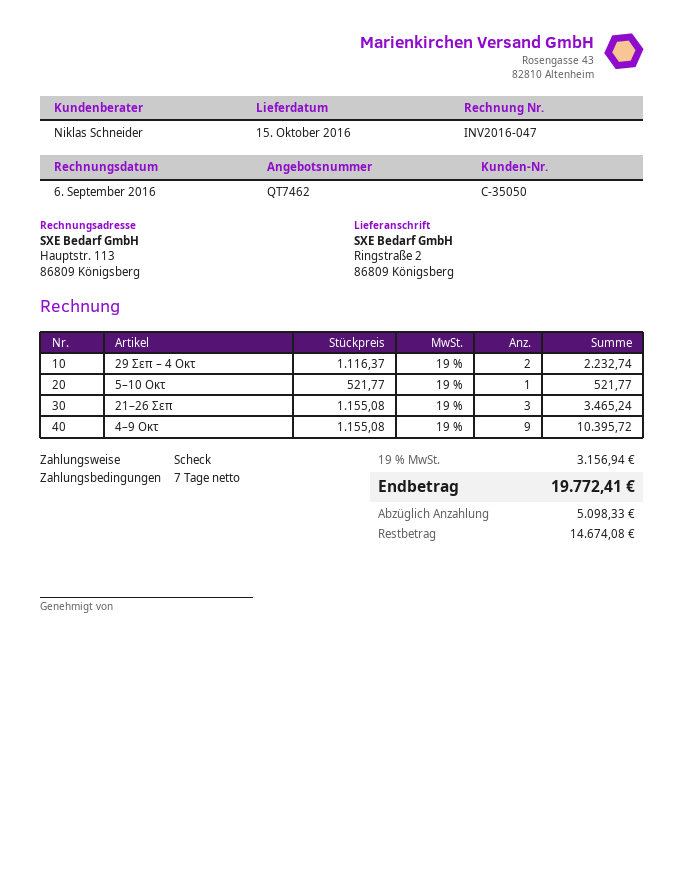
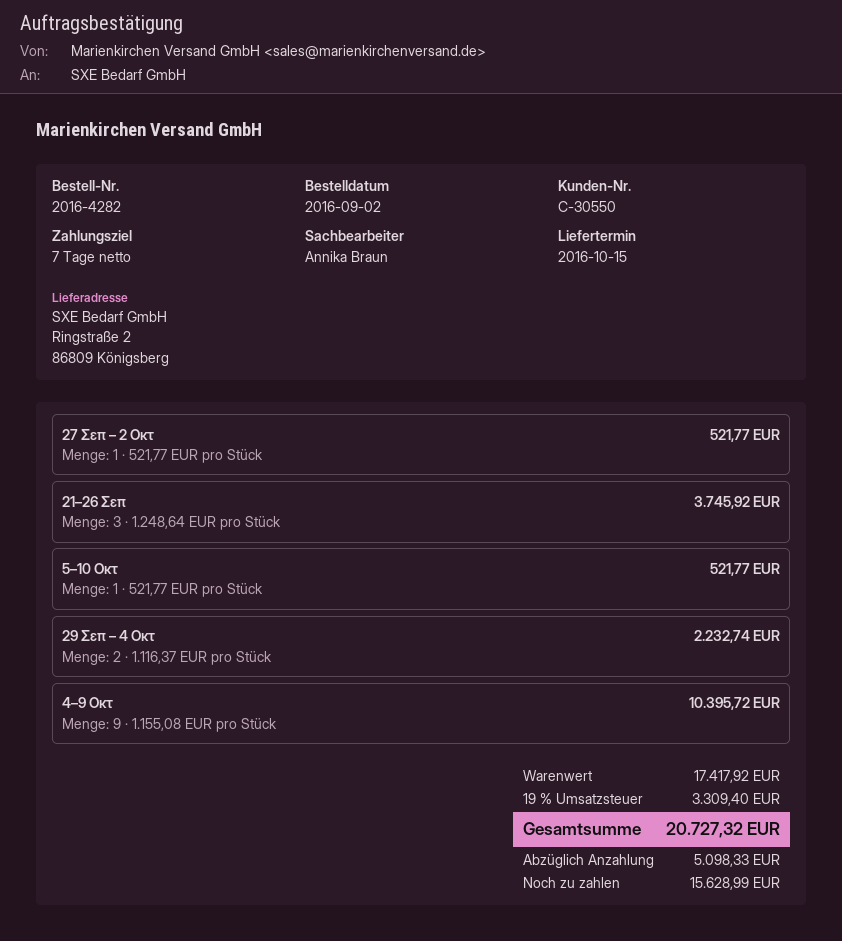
customer number: C-35050 -> C-30550
sales rep: Niklas Schneider -> Annika Braun
21–26 Σεπ: 3 x 1155.08 = 3465.24 -> 3 x 1248.64 = 3745.92
27 Σεπ – 2 Οκτ: none -> 1 x 521.77 = 521.77
tax: 19% = 3156.94 -> 19% = 3309.40
total: 19772.41 -> 20727.32
balance: 14674.08 -> 15628.99

